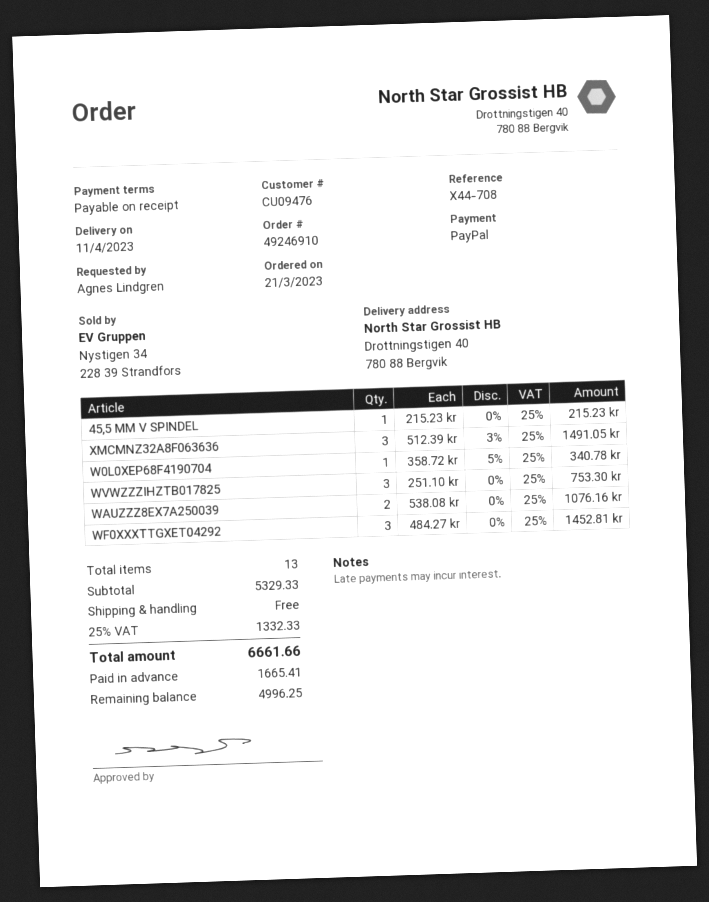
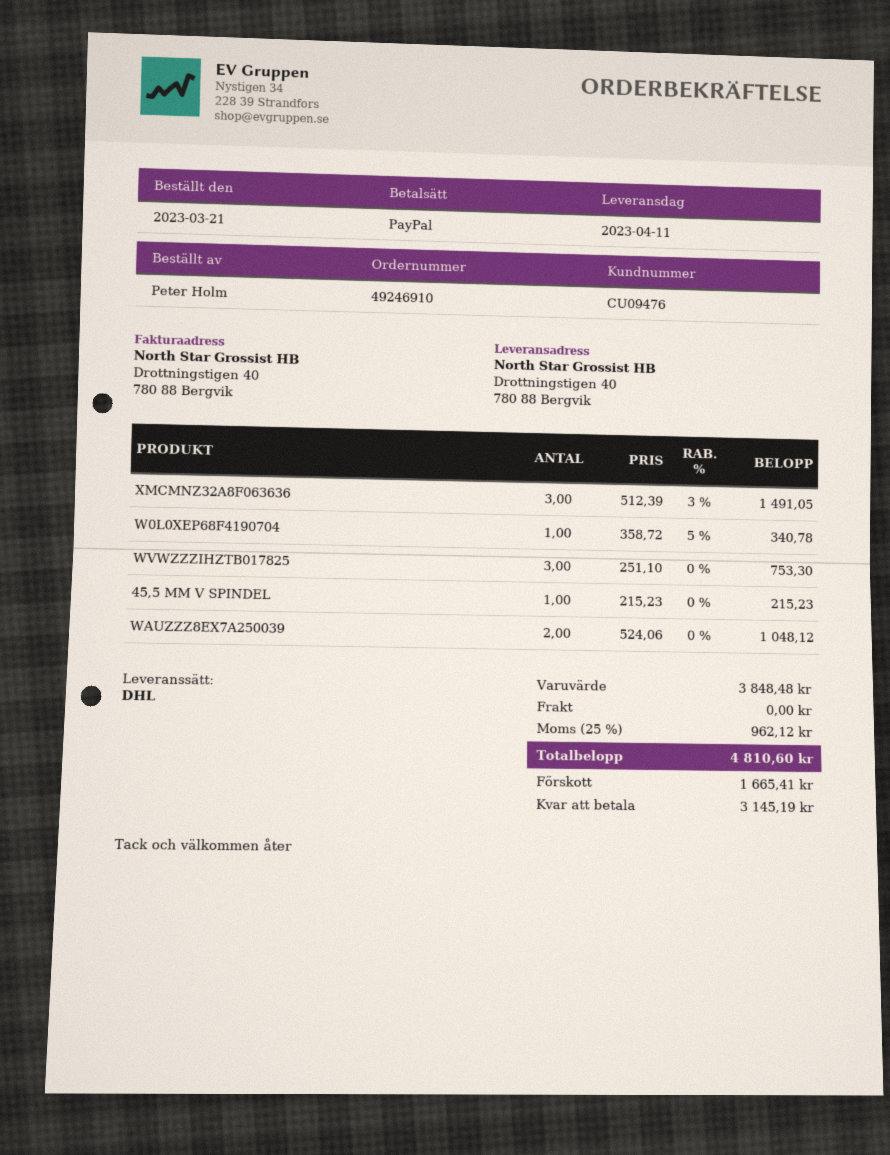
ordered by: Agnes Lindgren -> Peter Holm
WAUZZZ8EX7A250039: 2 x 538.08 = 1076.16 -> 2 x 524.06 = 1048.12
WF0XXXTTGXET04292: 3 x 484.27 = 1452.81 -> none
subtotal: 5329.33 -> 3848.48
tax: 25% = 1332.33 -> 25% = 962.12
total: 6661.66 -> 4810.60
balance: 4996.25 -> 3145.19

